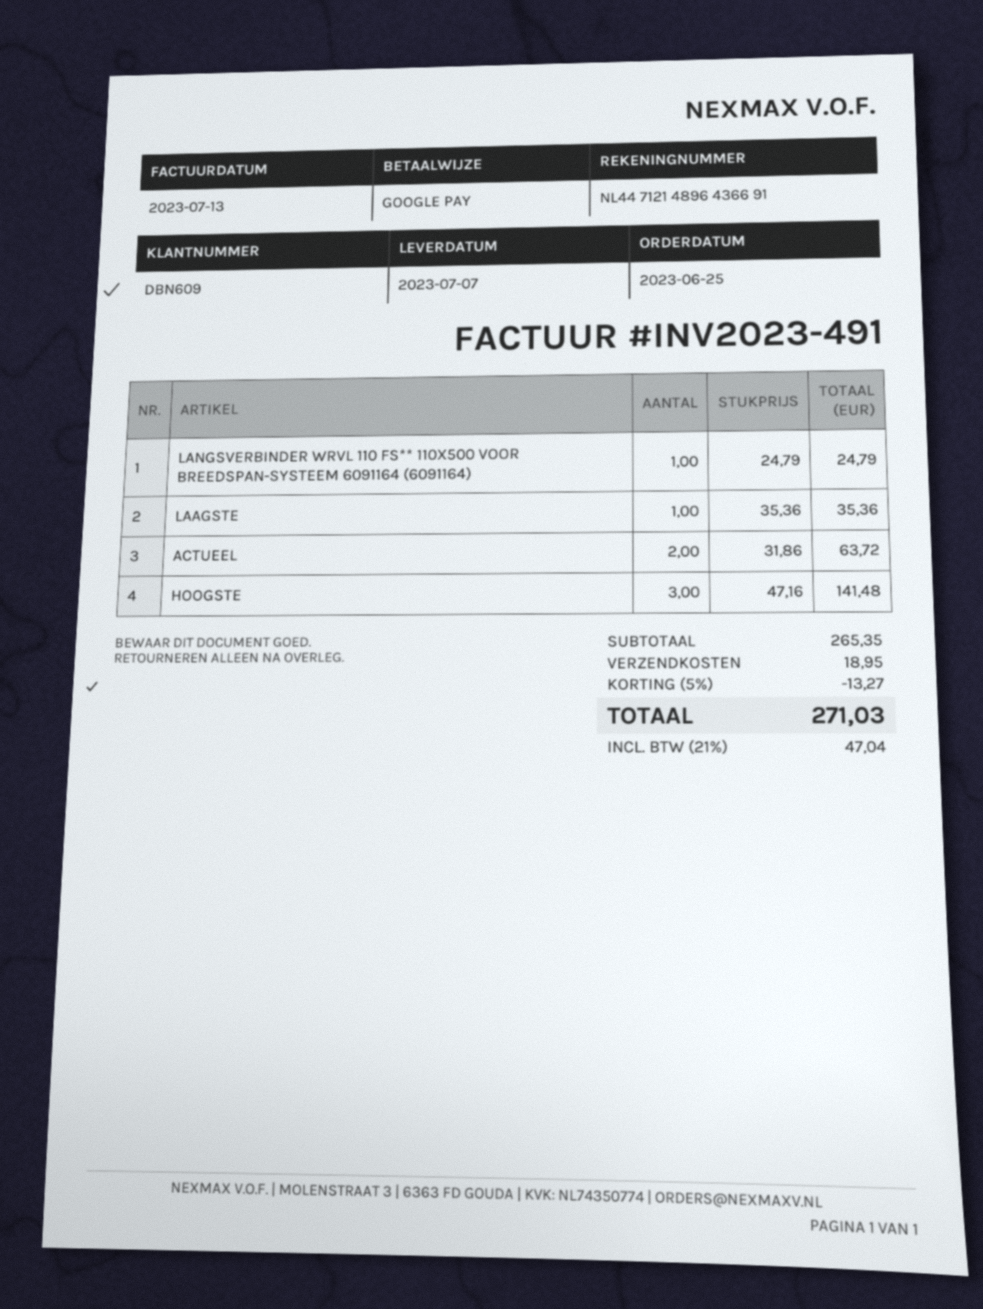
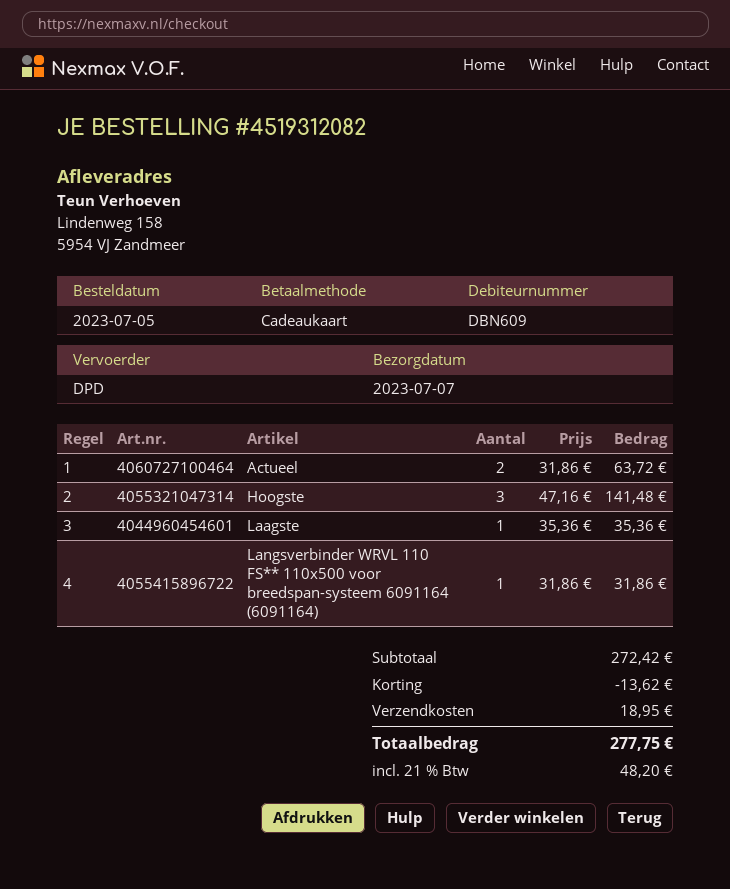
order date: 2023-06-25 -> 2023-07-05
payment method: Google Pay -> gift card
LANGSVERBINDER WRVL 110 FS** 110X500 VOOR BREEDSPAN-SYSTEEM 6091164 (6091164): 1 x 24.79 = 24.79 -> 1 x 31.86 = 31.86
subtotal: 265.35 -> 272.42
discount: 13.27 -> 13.62
tax: 21% = 47.04 -> 21% = 48.20
total: 271.03 -> 277.75

